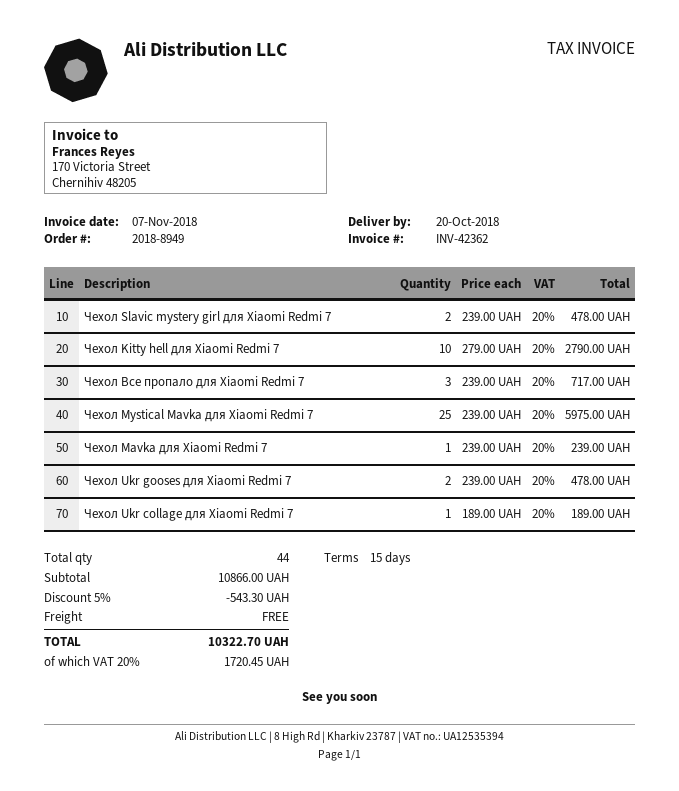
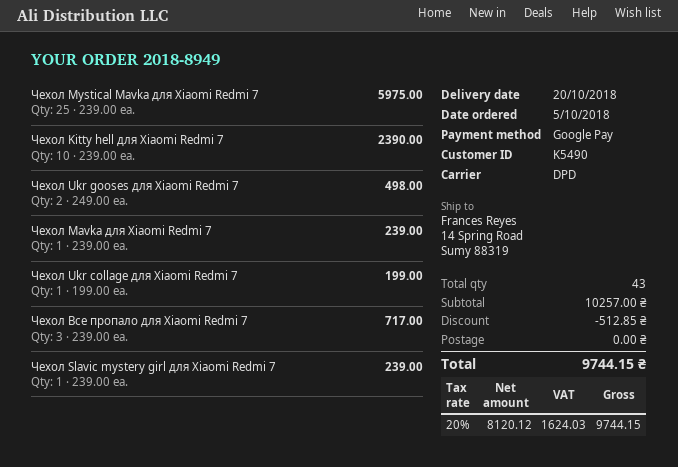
Чехол Slavic mystery girl для Xiaomi Redmi 7: 2 x 239.00 = 478.00 -> 1 x 239.00 = 239.00
Чехол Kitty hell для Xiaomi Redmi 7: 10 x 279.00 = 2790.00 -> 10 x 239.00 = 2390.00
Чехол Ukr gooses для Xiaomi Redmi 7: 2 x 239.00 = 478.00 -> 2 x 249.00 = 498.00
Чехол Ukr collage для Xiaomi Redmi 7: 1 x 189.00 = 189.00 -> 1 x 199.00 = 199.00
total quantity: 44 -> 43
subtotal: 10866.00 -> 10257.00
discount: 543.30 -> 512.85
tax: 20% = 1720.45 -> 20% = 1624.03
total: 10322.70 -> 9744.15

